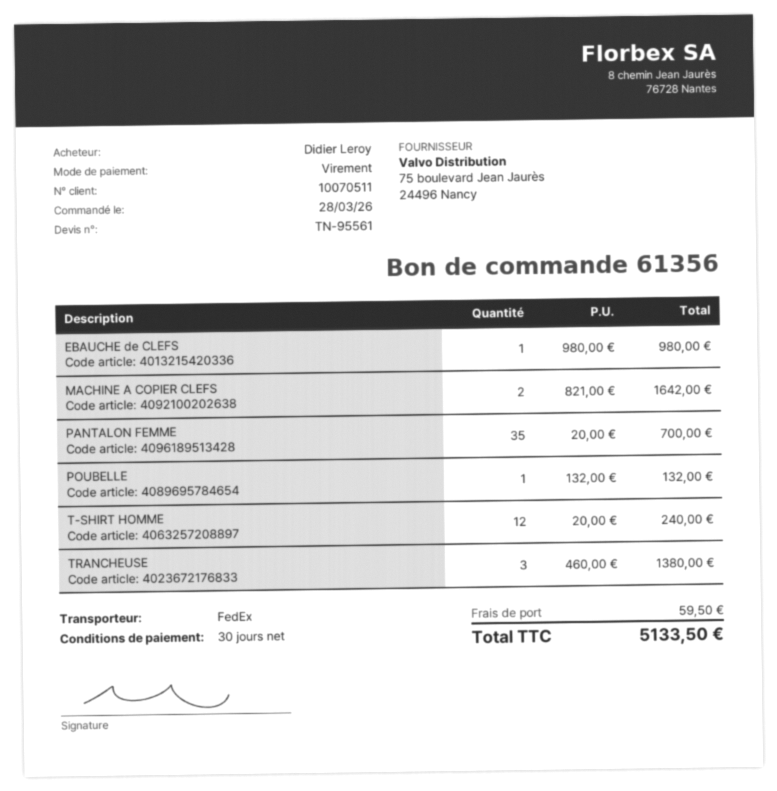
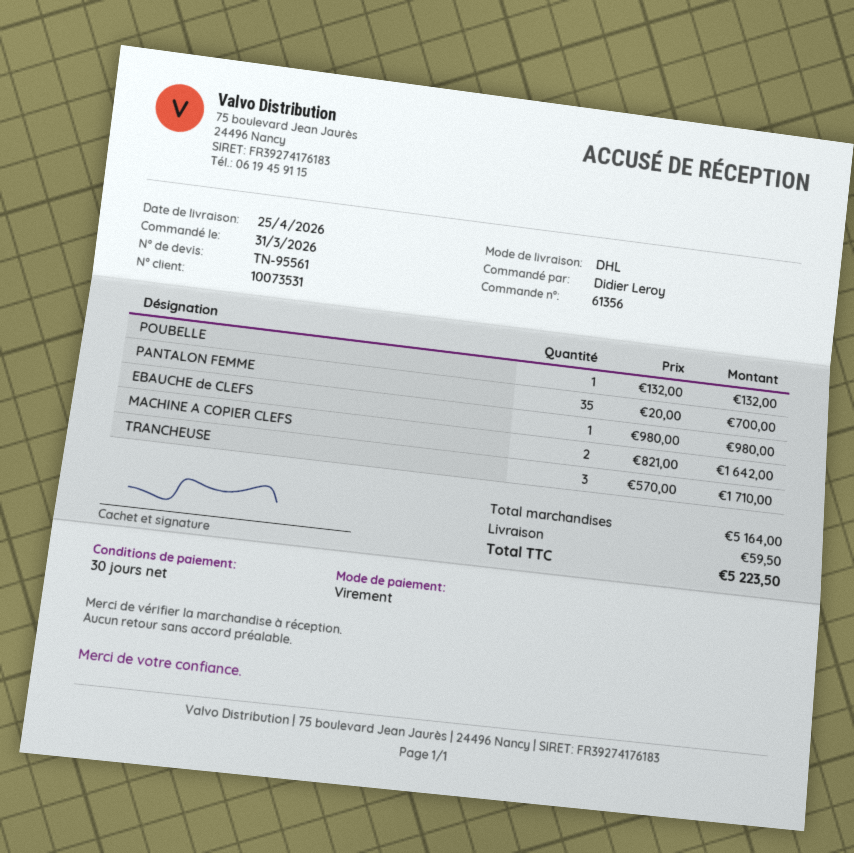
order date: 2026-03-28 -> 2026-03-31
customer number: 10070511 -> 10073531
shipping method: FedEx -> DHL
T-SHIRT HOMME: 12 x 20.00 = 240.00 -> none
TRANCHEUSE: 3 x 460.00 = 1380.00 -> 3 x 570.00 = 1710.00
total: 5133.50 -> 5223.50

